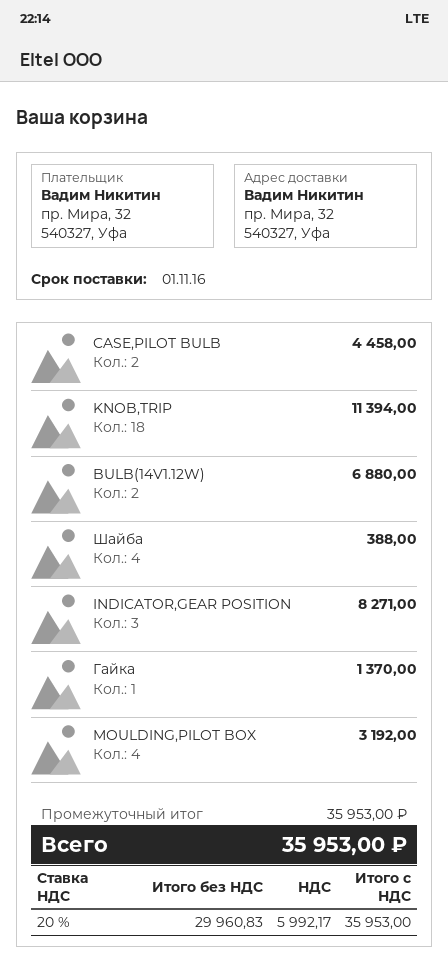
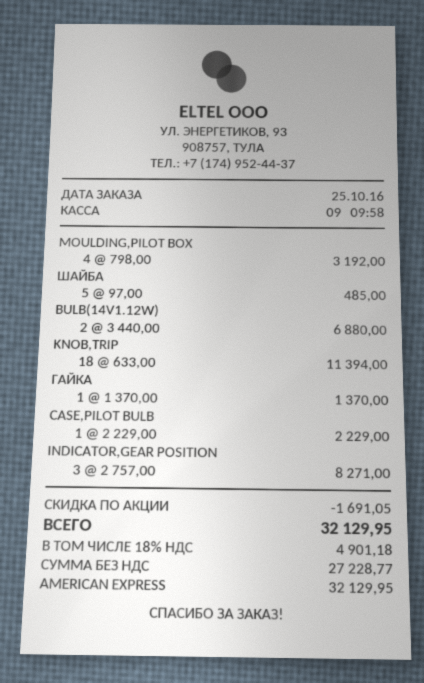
CASE,PILOT BULB: 2 for 4458.00 -> 1 for 2229.00
Шайба: 4 for 388.00 -> 5 for 485.00
discount: none -> 1691.05
net: 29960.83 -> 27228.77
tax: 20% = 5992.17 -> 18% = 4901.18
total: 35953.00 -> 32129.95

